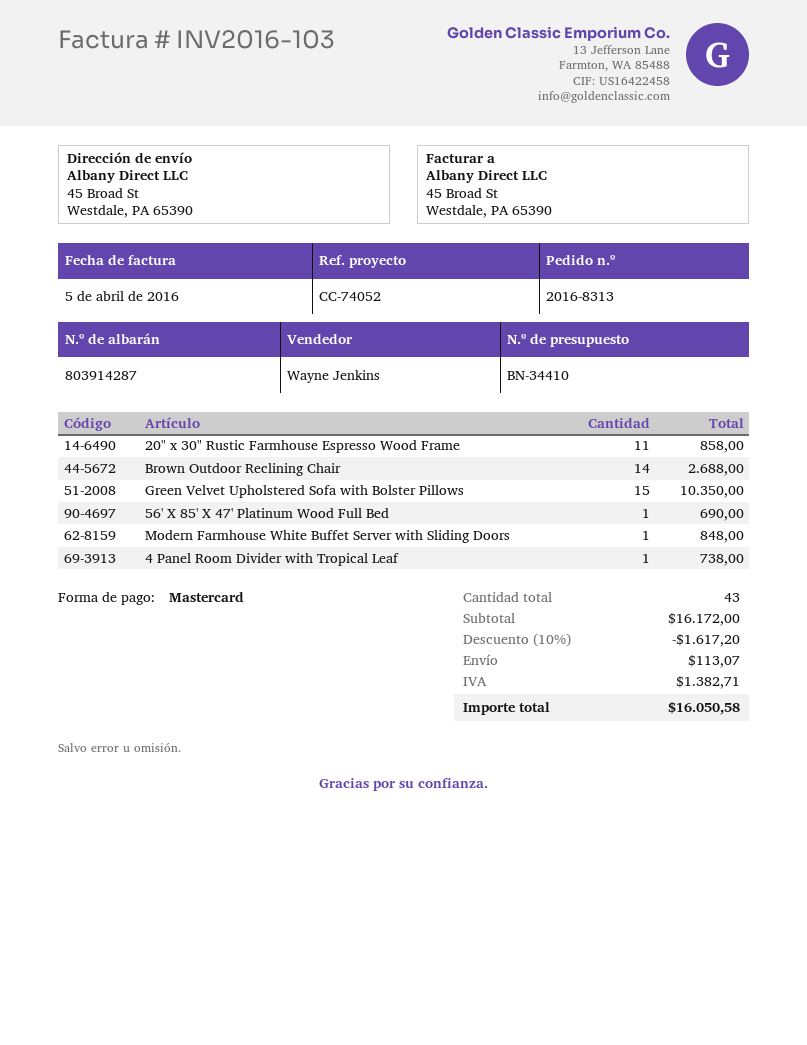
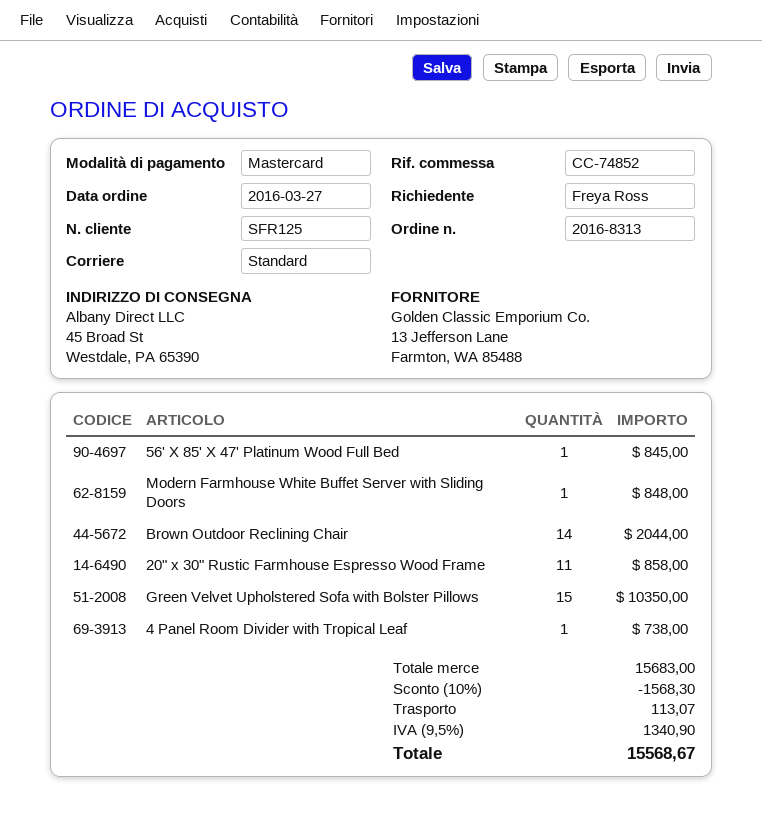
reference: CC-74052 -> CC-74852
Brown Outdoor Reclining Chair: 14 for 2688.00 -> 14 for 2044.00
56' X 85' X 47' Platinum Wood Full Bed: 1 for 690.00 -> 1 for 845.00
subtotal: 16172.00 -> 15683.00
discount: 10% = 1617.20 -> 10% = 1568.30
tax: 1382.71 -> 1340.90
total: 16050.58 -> 15568.67

